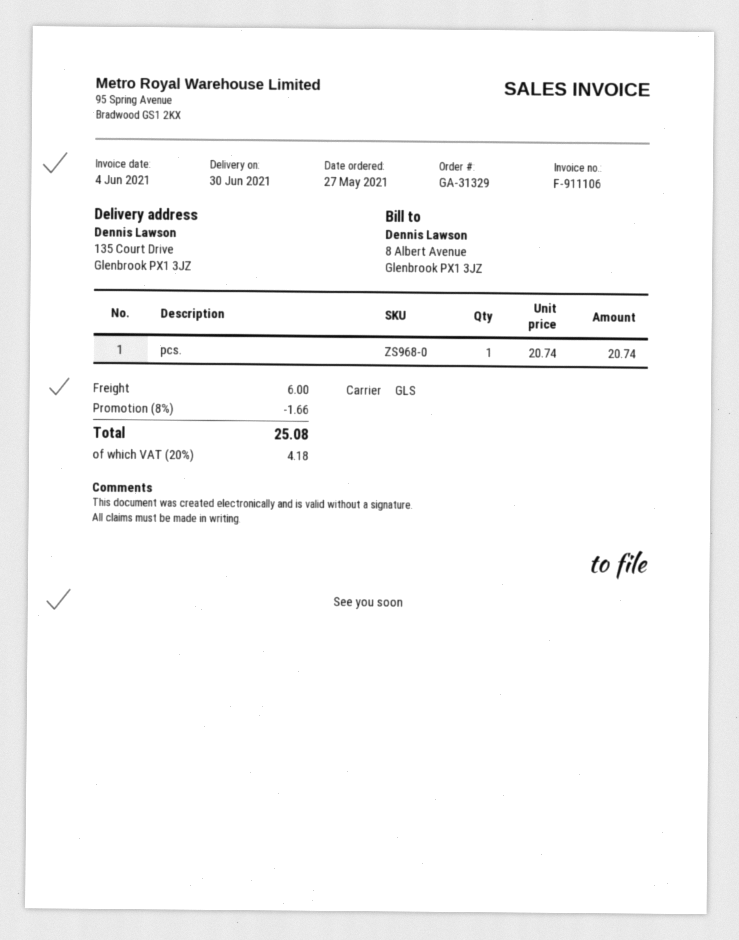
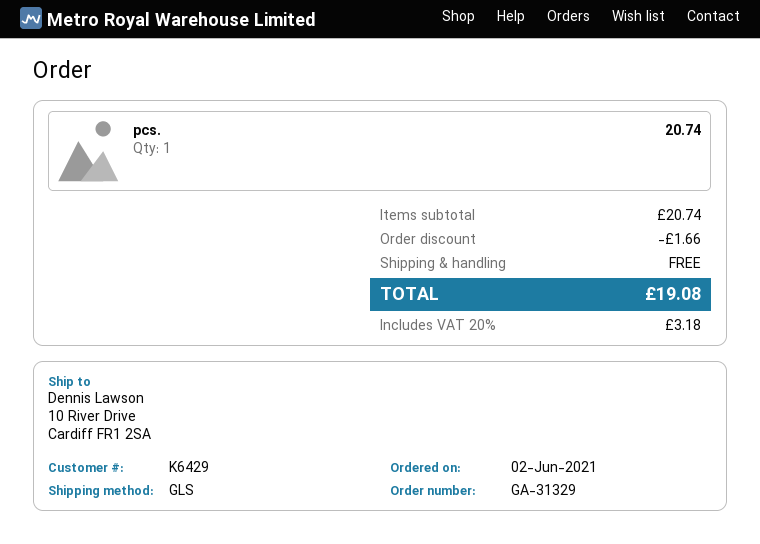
order date: 2021-05-27 -> 2021-06-02
ship to: 135 Court Drive, Glenbrook PX1 3JZ -> 10 River Drive, Cardiff FR1 2SA
shipping: 6.00 -> 0.00
tax: 20% = 4.18 -> 20% = 3.18
total: 25.08 -> 19.08

